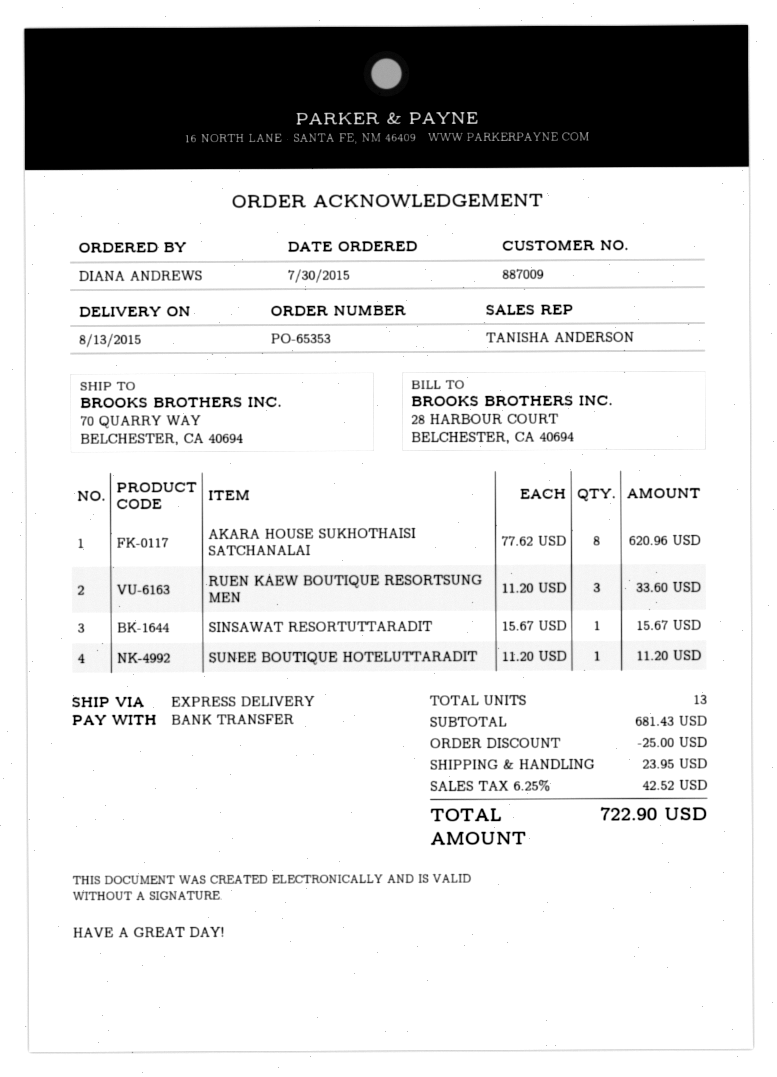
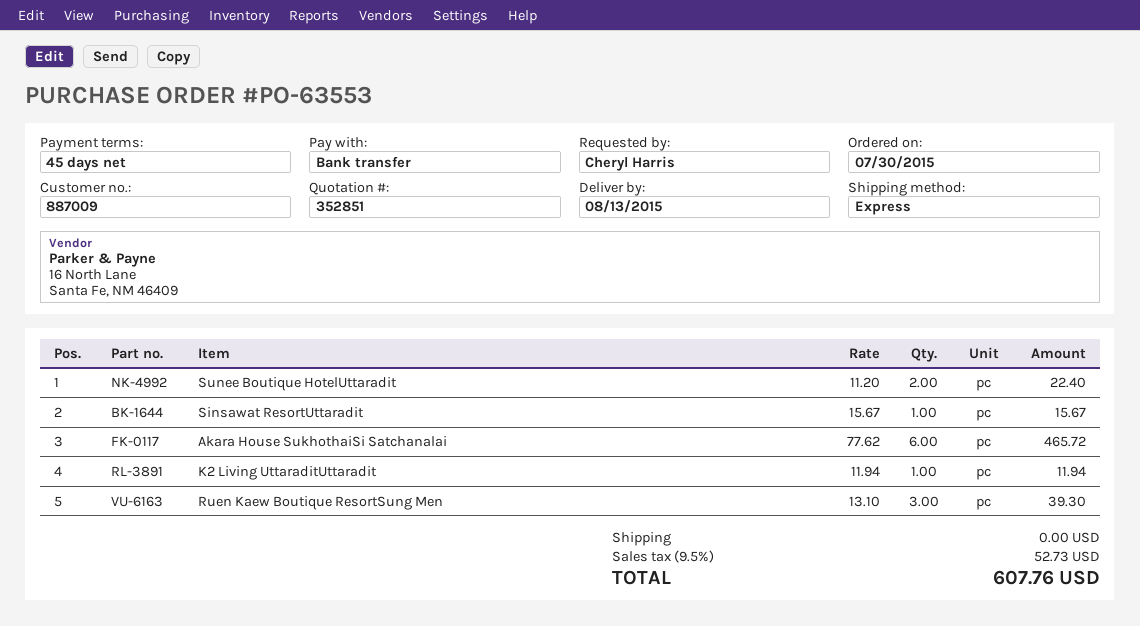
order number: PO-65353 -> PO-63553
ordered by: DIANA ANDREWS -> Cheryl Harris
AKARA HOUSE SUKHOTHAISI SATCHANALAI: 8 x 77.62 = 620.96 -> 6 x 77.62 = 465.72
RUEN KAEW BOUTIQUE RESORTSUNG MEN: 3 x 11.20 = 33.60 -> 3 x 13.10 = 39.30
SUNEE BOUTIQUE HOTELUTTARADIT: 1 x 11.20 = 11.20 -> 2 x 11.20 = 22.40
K2 Living UttaraditUttaradit: none -> 1 x 11.94 = 11.94
discount: 25.00 -> none
shipping: 23.95 -> 0.00
tax: 6.25% = 42.52 -> 9.5% = 52.73
total: 722.90 -> 607.76

